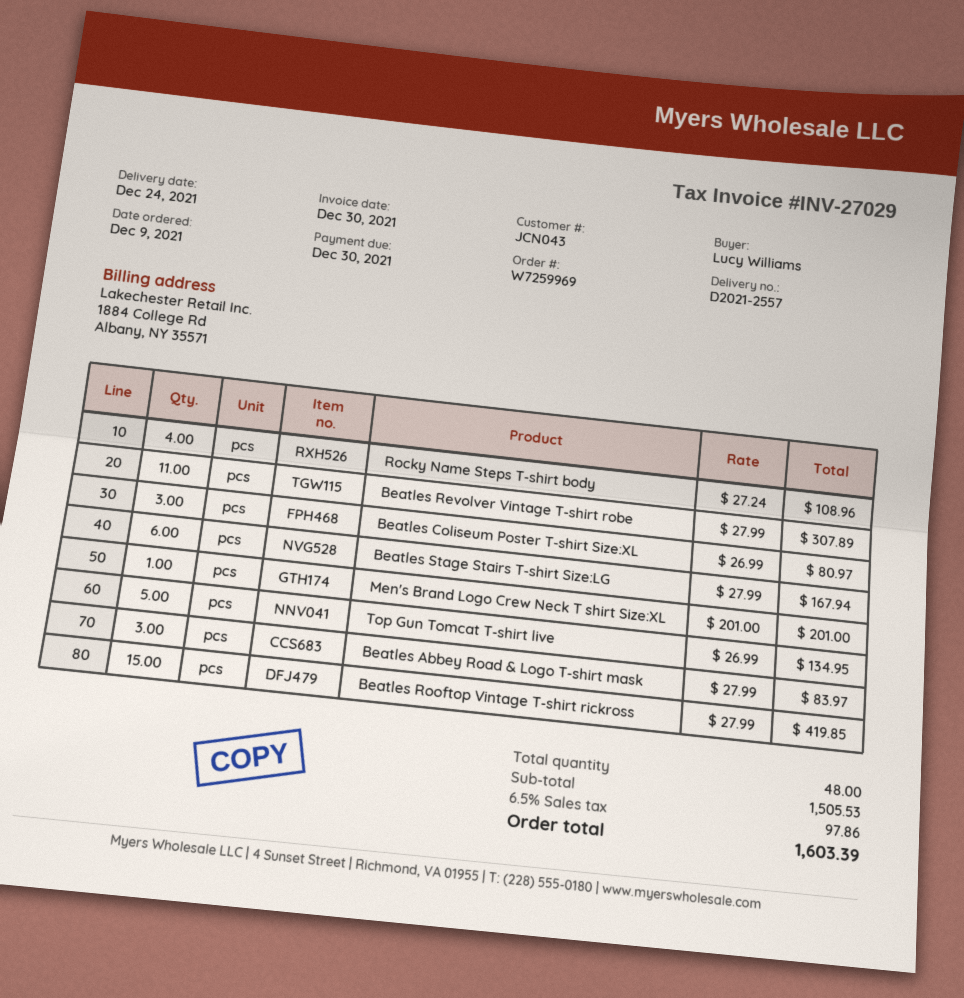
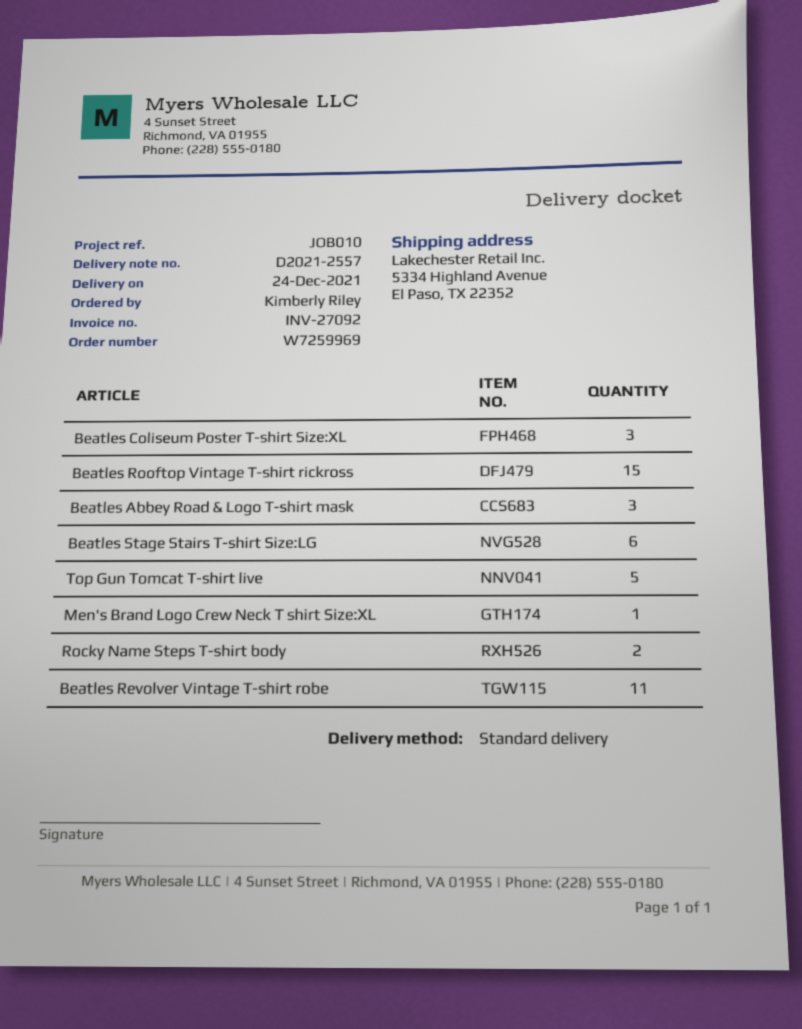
invoice number: INV-27029 -> INV-27092
ordered by: Lucy Williams -> Kimberly Riley
Rocky Name Steps T-shirt body: 4 -> 2

